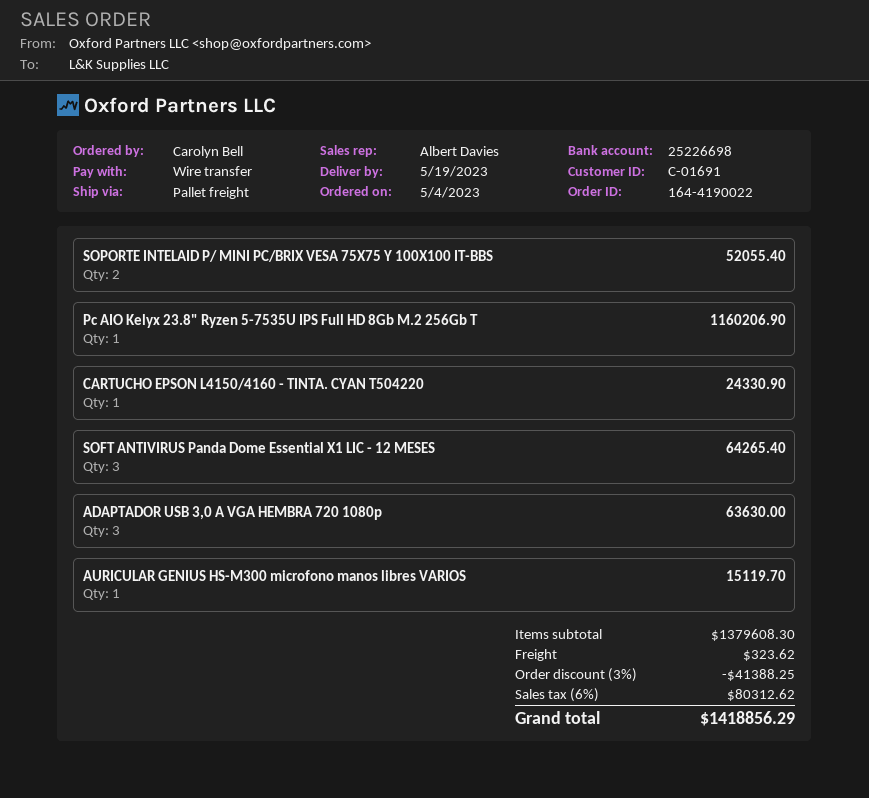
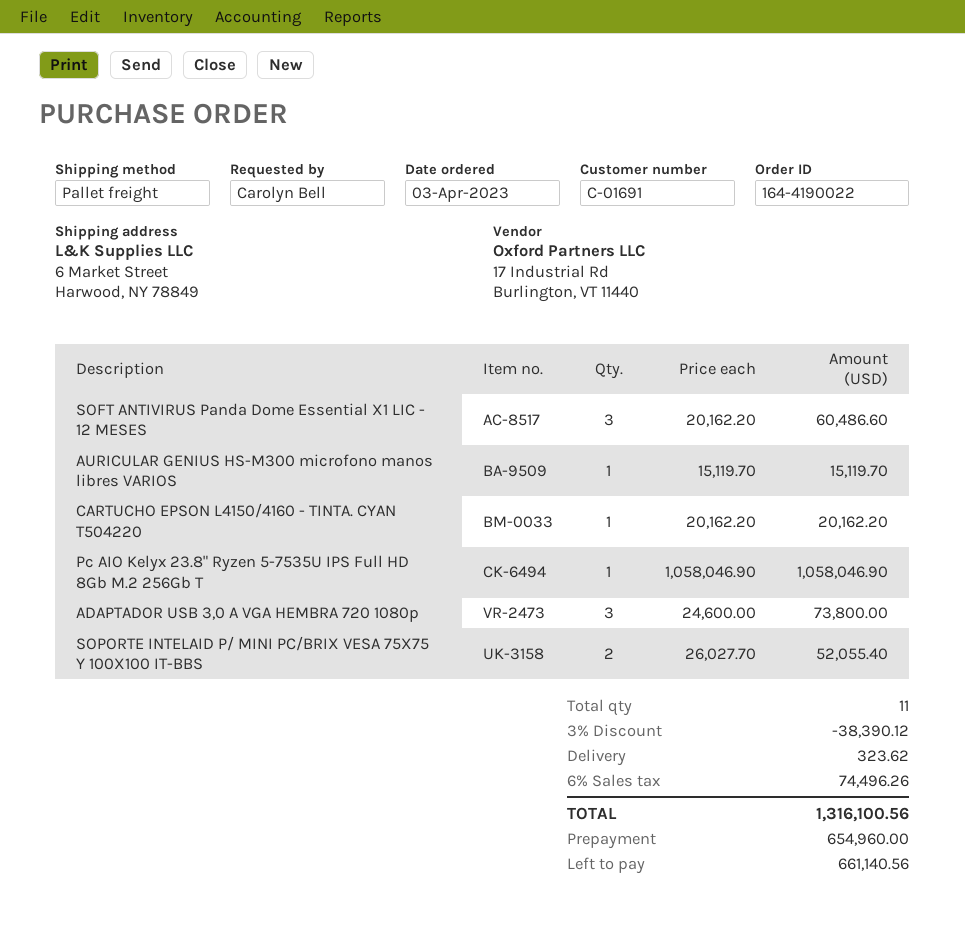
order date: 2023-05-04 -> 2023-04-03
Pc AIO Kelyx 23.8" Ryzen 5-7535U IPS Full HD 8Gb M.2 256Gb T: 1 for 1160206.90 -> 1 for 1058046.90
CARTUCHO EPSON L4150/4160 - TINTA. CYAN T504220: 1 for 24330.90 -> 1 for 20162.20
SOFT ANTIVIRUS Panda Dome Essential X1 LIC - 12 MESES: 3 for 64265.40 -> 3 for 60486.60
ADAPTADOR USB 3,0 A VGA HEMBRA 720 1080p: 3 for 63630.00 -> 3 for 73800.00
discount: 3% = 41388.25 -> 3% = 38390.12
tax: 6% = 80312.62 -> 6% = 74496.26
total: 1418856.29 -> 1316100.56

